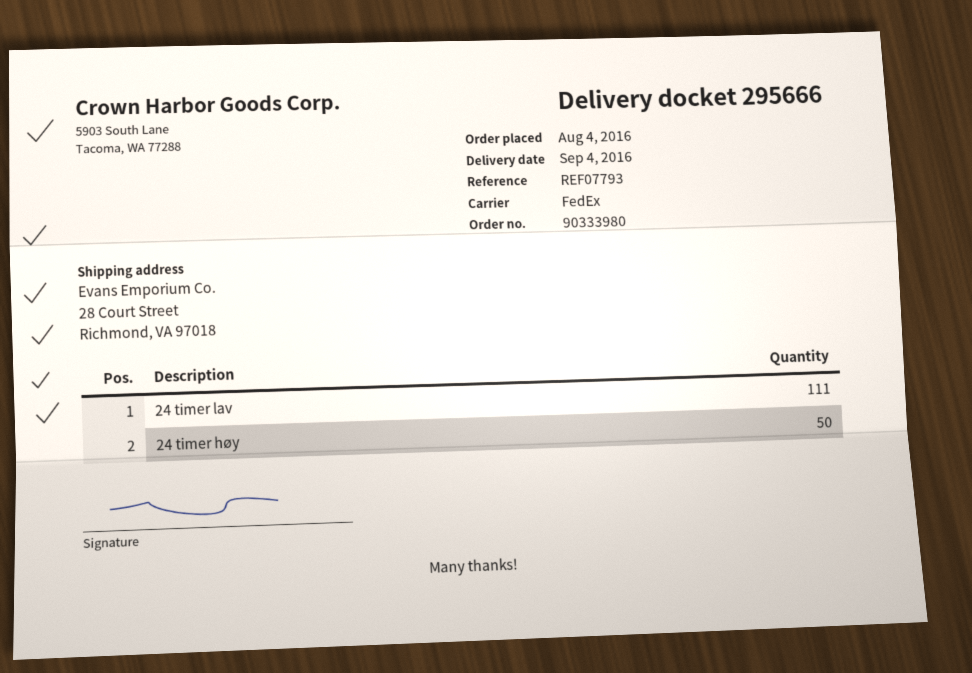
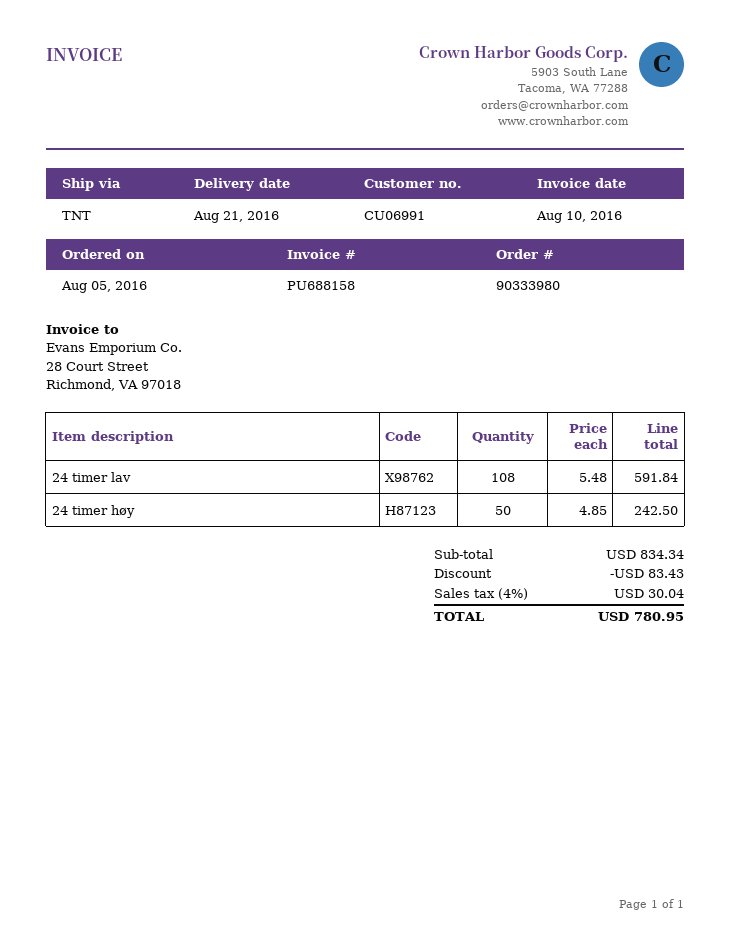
order date: 2016-08-04 -> 2016-08-05
delivery date: 2016-09-04 -> 2016-08-21
shipping method: FedEx -> TNT
24 timer lav: 111 -> 108

